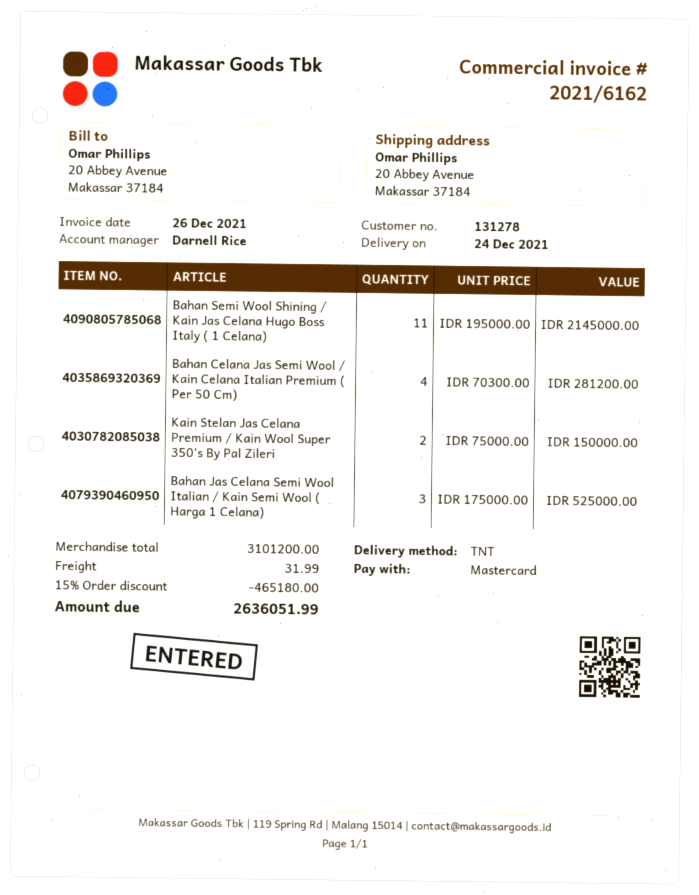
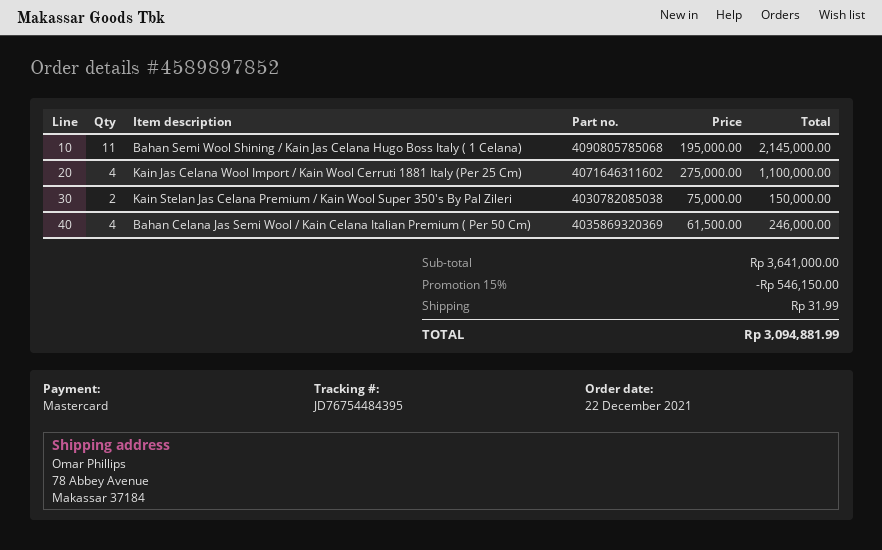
ship to: 20 Abbey Avenue, Makassar 37184 -> 78 Abbey Avenue, Makassar 37184
Bahan Celana Jas Semi Wool / Kain Celana Italian Premium ( Per 50 Cm): 4 x 70300.00 = 281200.00 -> 4 x 61500.00 = 246000.00
Bahan Jas Celana Semi Wool Italian / Kain Semi Wool ( Harga 1 Celana): 3 x 175000.00 = 525000.00 -> none
Kain Jas Celana Wool Import / Kain Wool Cerruti 1881 Italy (Per 25 Cm): none -> 4 x 275000.00 = 1100000.00
subtotal: 3101200.00 -> 3641000.00
discount: 15% = 465180.00 -> 15% = 546150.00
total: 2636051.99 -> 3094881.99

